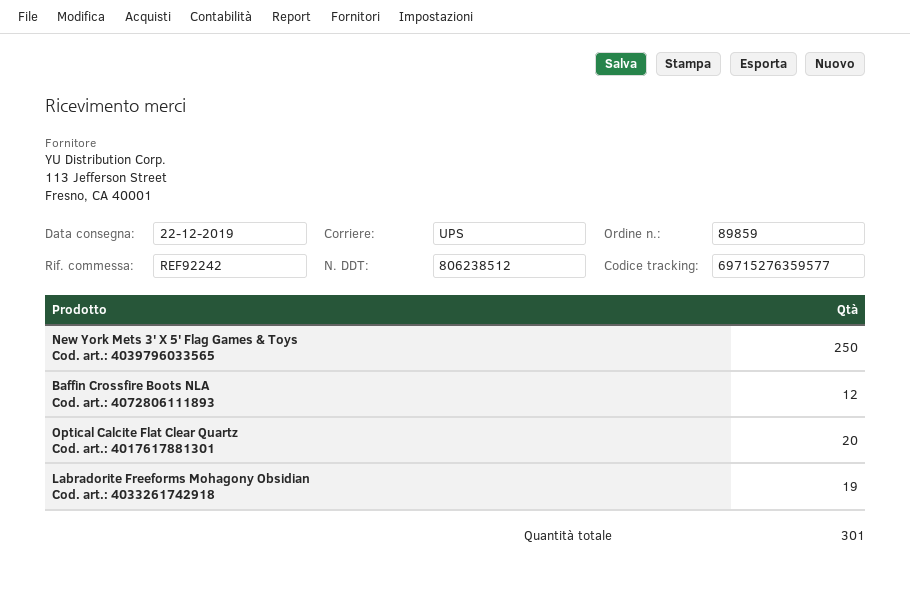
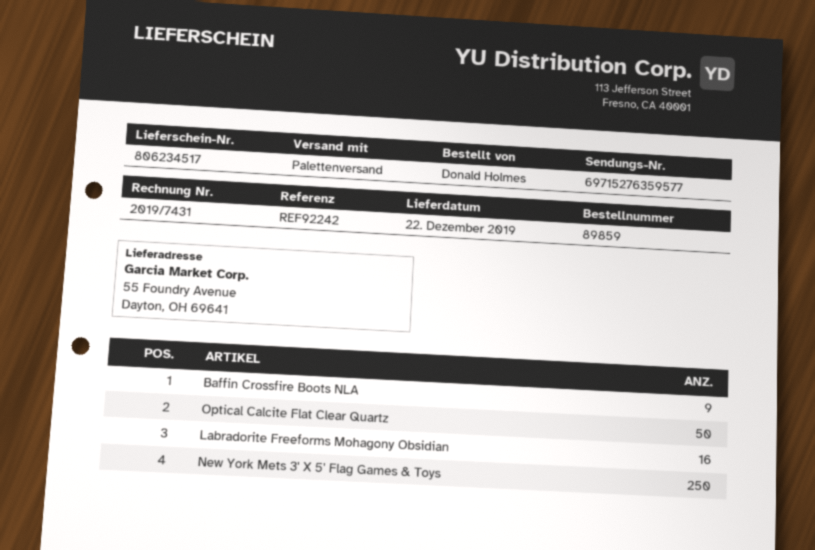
delivery note number: 806238512 -> 806234517
shipping method: UPS -> pallet freight
Baffin Crossfire Boots NLA: 12 -> 9
Optical Calcite Flat Clear Quartz: 20 -> 50
Labradorite Freeforms Mohagony Obsidian: 19 -> 16

